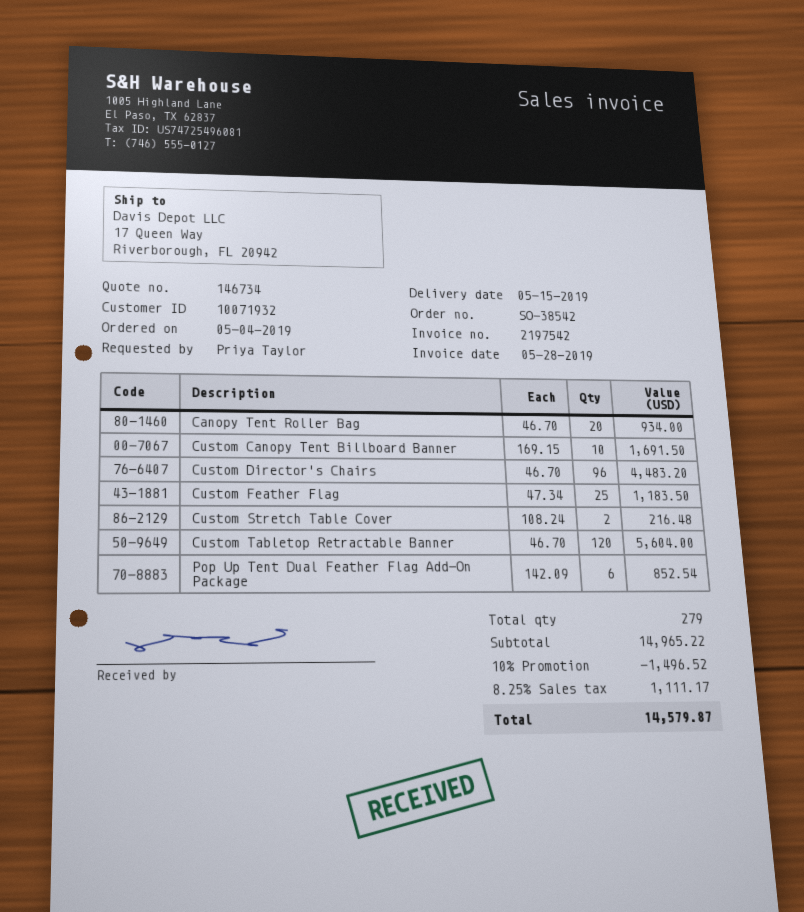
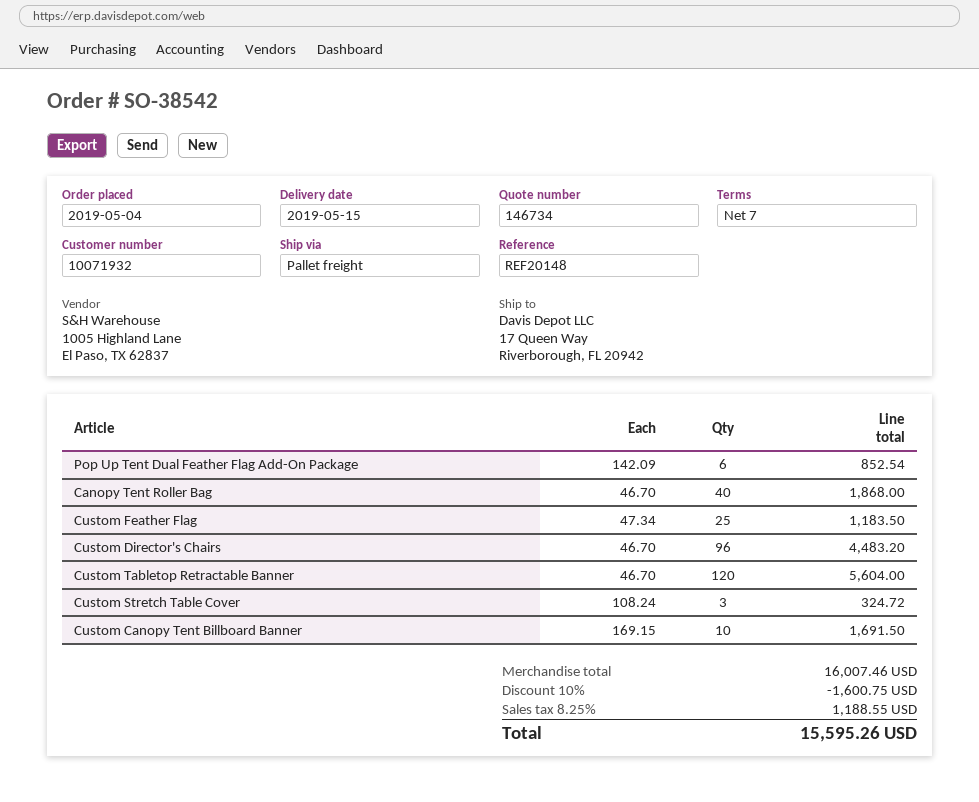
Canopy Tent Roller Bag: 20 x 46.70 = 934.00 -> 40 x 46.70 = 1868.00
Custom Stretch Table Cover: 2 x 108.24 = 216.48 -> 3 x 108.24 = 324.72
subtotal: 14965.22 -> 16007.46
discount: 10% = 1496.52 -> 10% = 1600.75
tax: 8.25% = 1111.17 -> 8.25% = 1188.55
total: 14579.87 -> 15595.26

